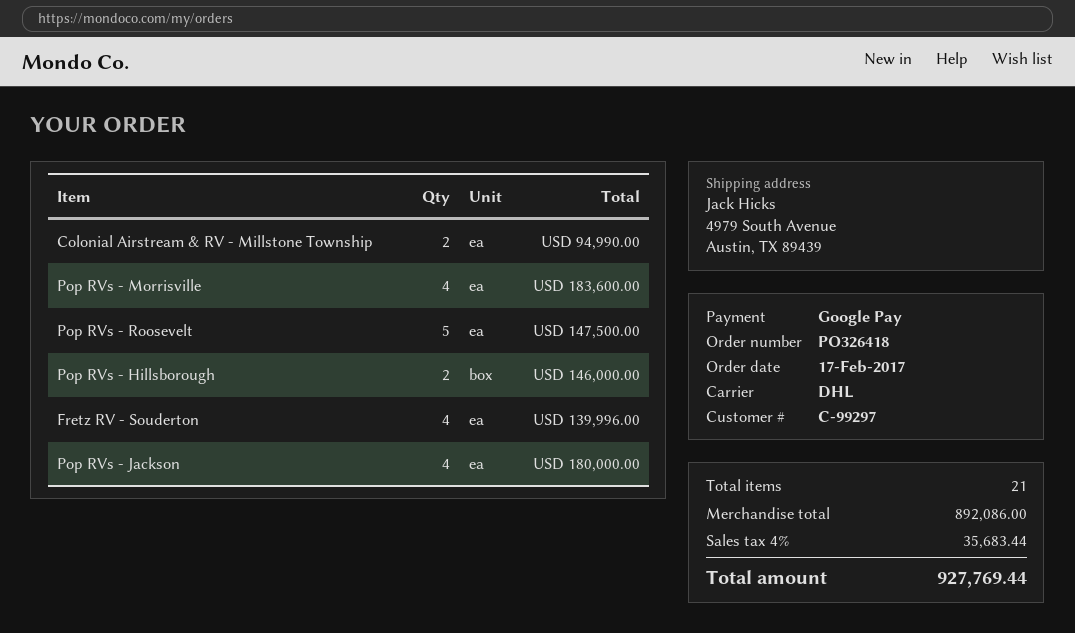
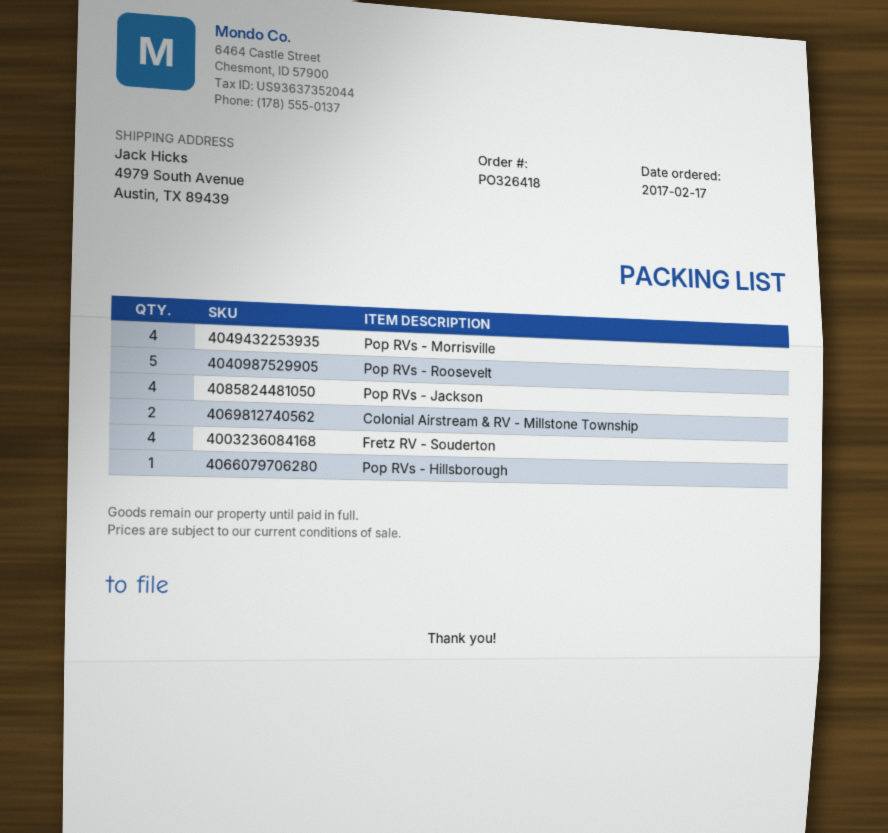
Pop RVs - Hillsborough: 2 -> 1

